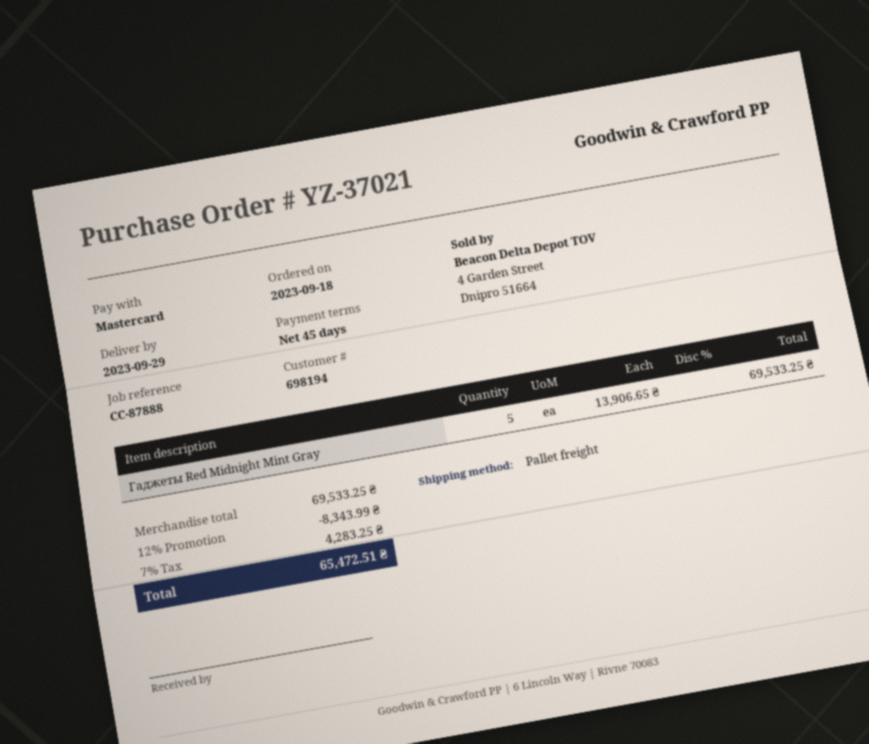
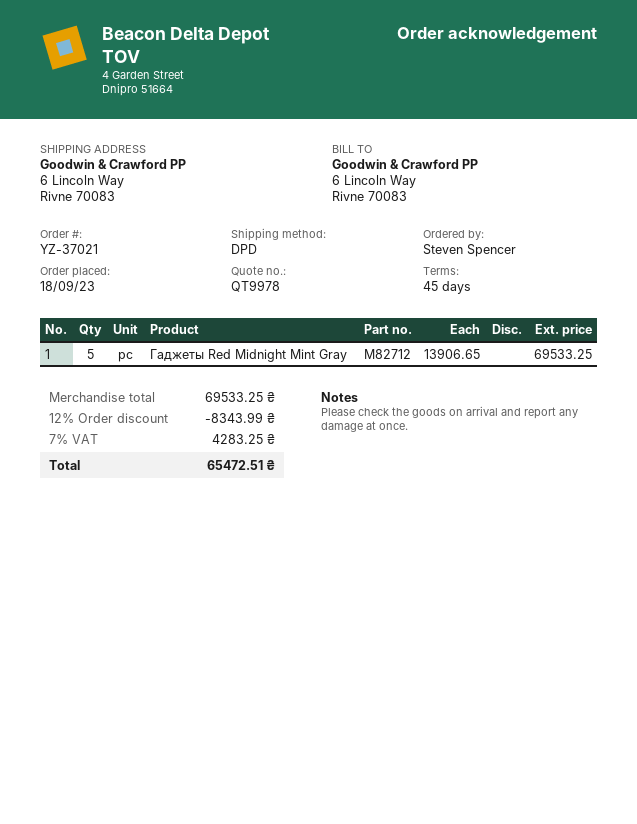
shipping method: pallet freight -> DPD

